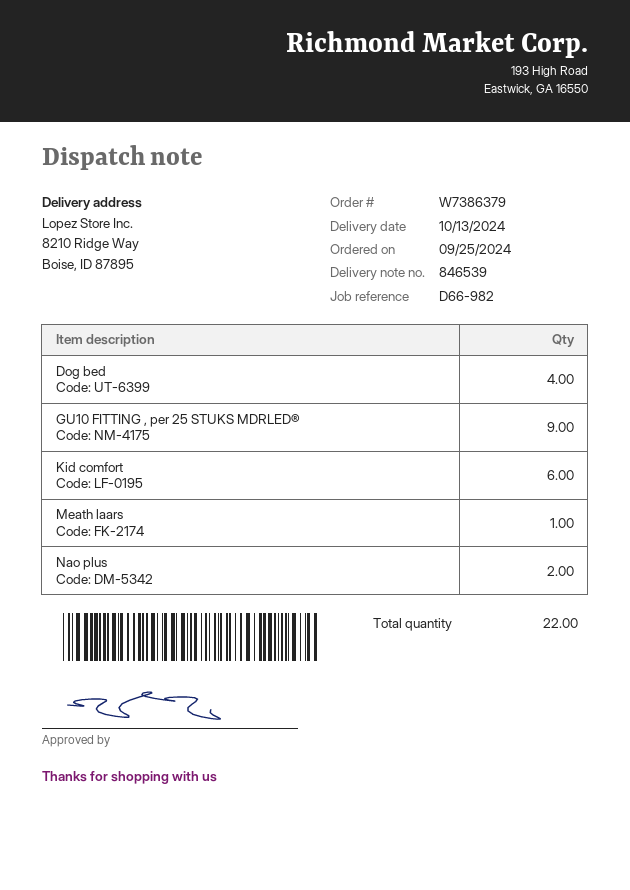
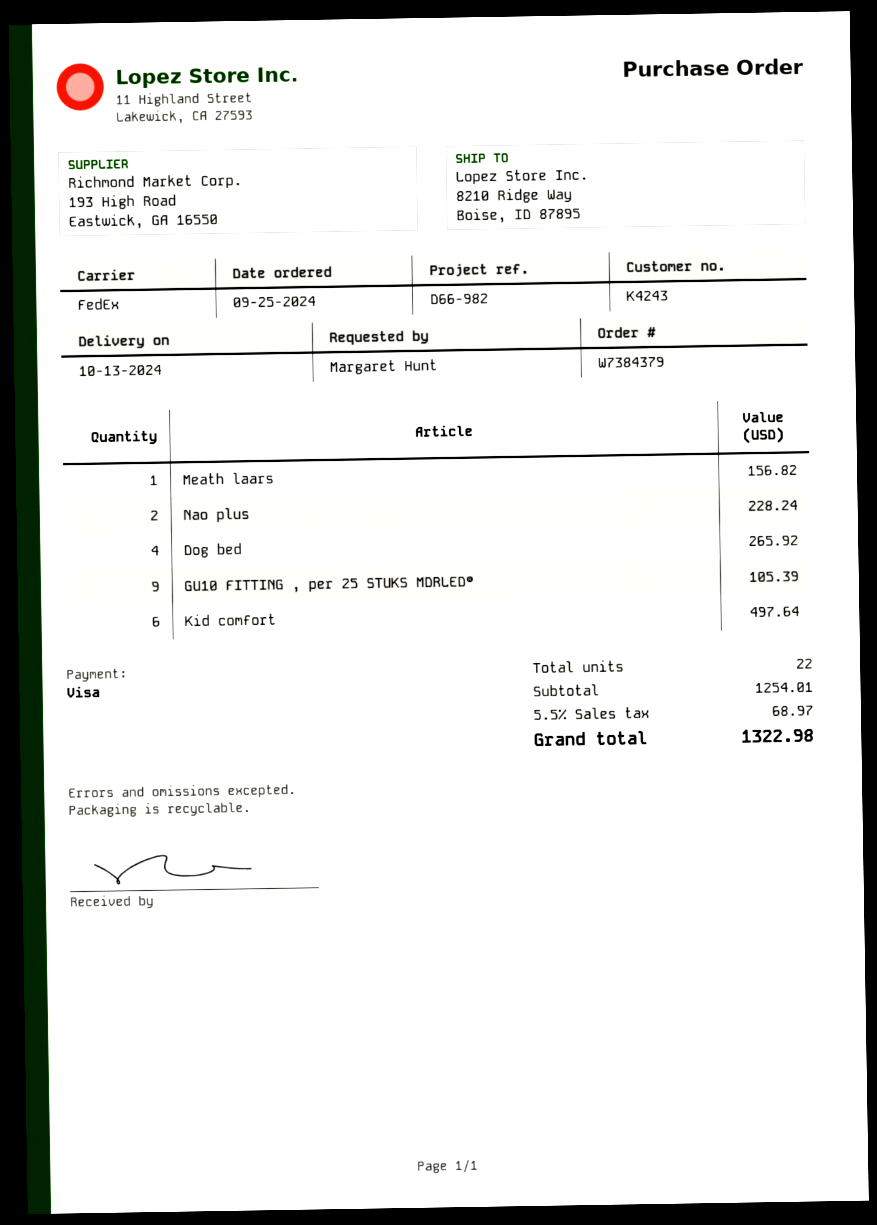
order number: W7386379 -> W7384379

